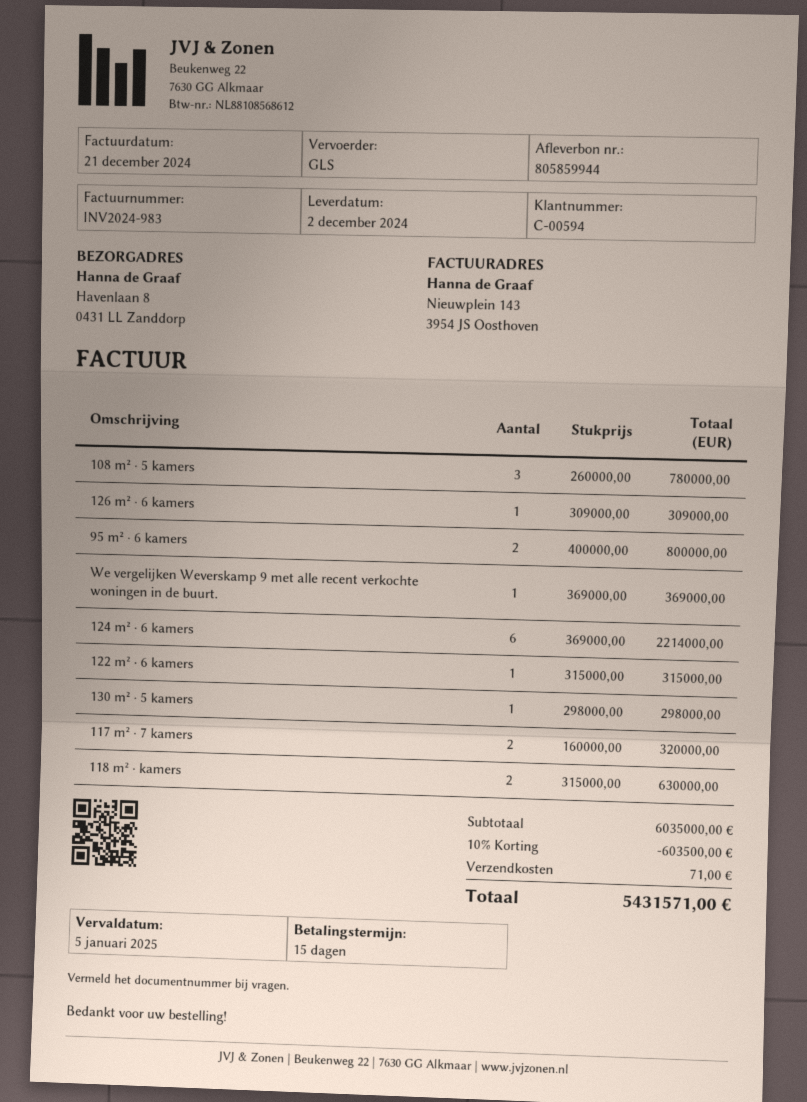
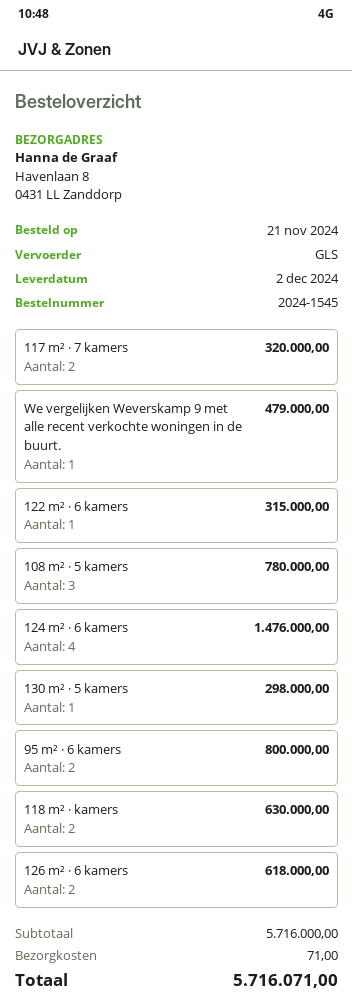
126 m² · 6 kamers: 1 for 309000.00 -> 2 for 618000.00
We vergelijken Weverskamp 9 met alle recent verkochte woningen in de buurt.: 1 for 369000.00 -> 1 for 479000.00
124 m² · 6 kamers: 6 for 2214000.00 -> 4 for 1476000.00
subtotal: 6035000.00 -> 5716000.00
discount: 10% = 603500.00 -> none
total: 5431571.00 -> 5716071.00

